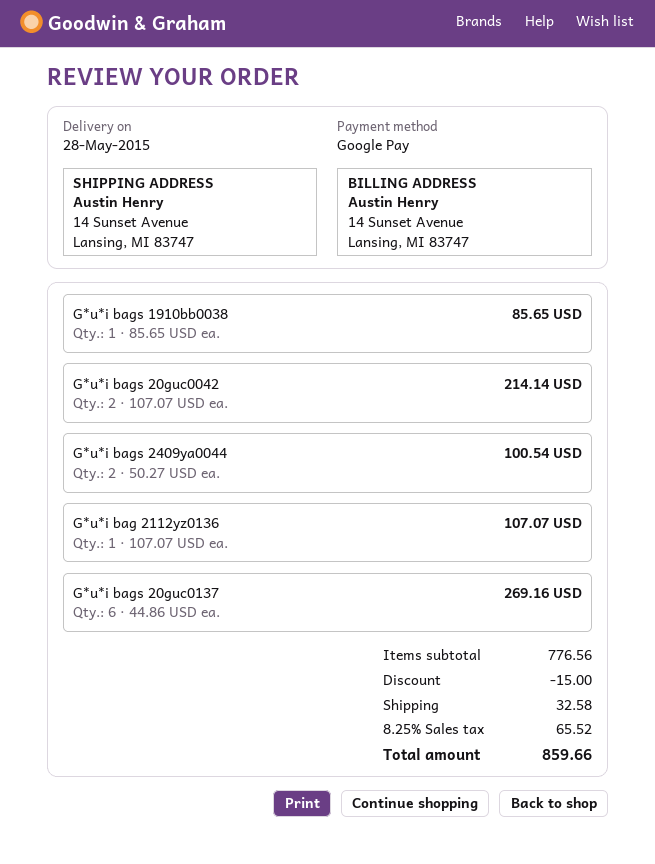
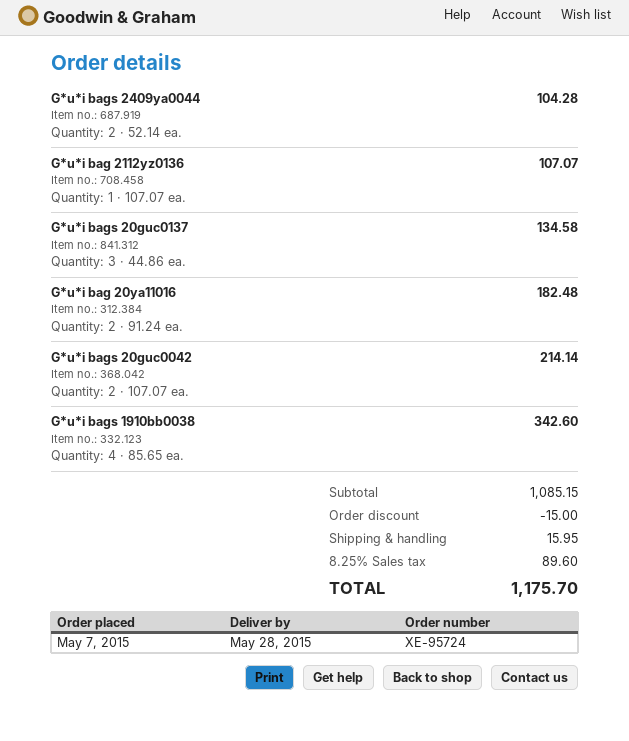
G*u*i bags 1910bb0038: 1 x 85.65 = 85.65 -> 4 x 85.65 = 342.60
G*u*i bags 2409ya0044: 2 x 50.27 = 100.54 -> 2 x 52.14 = 104.28
G*u*i bags 20guc0137: 6 x 44.86 = 269.16 -> 3 x 44.86 = 134.58
G*u*i bag 20ya11016: none -> 2 x 91.24 = 182.48
subtotal: 776.56 -> 1085.15
shipping: 32.58 -> 15.95
tax: 8.25% = 65.52 -> 8.25% = 89.60
total: 859.66 -> 1175.70

